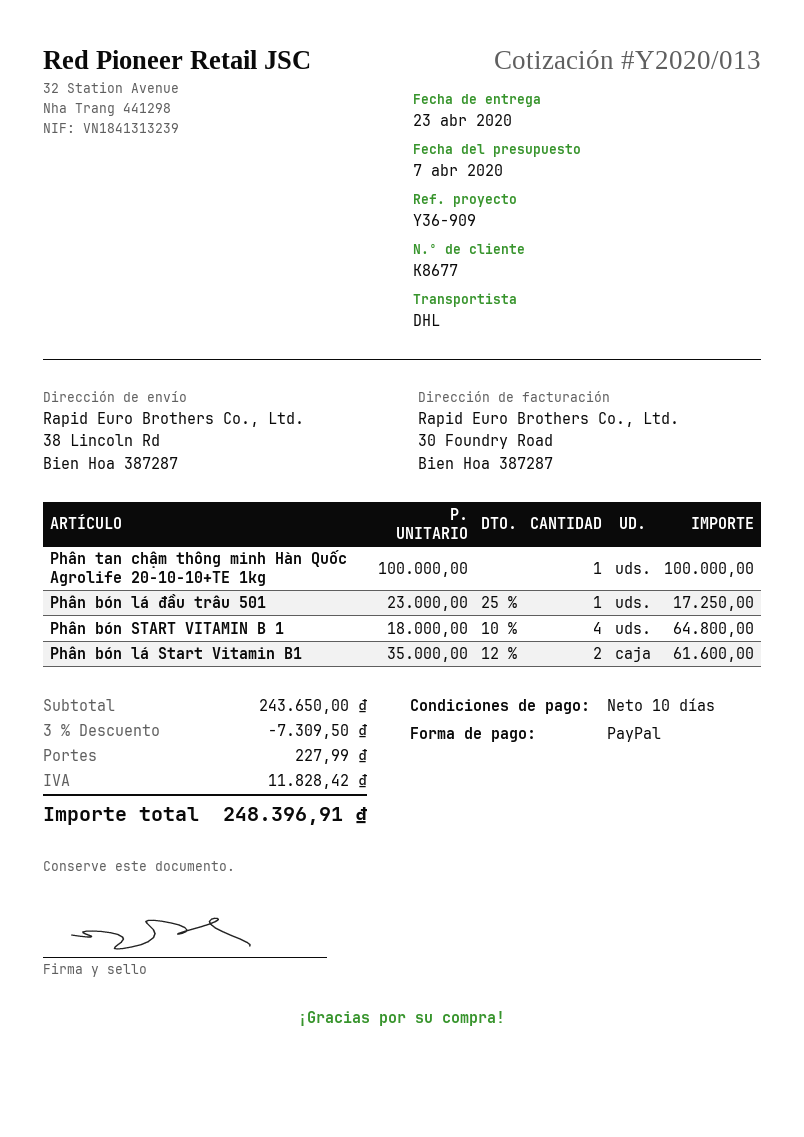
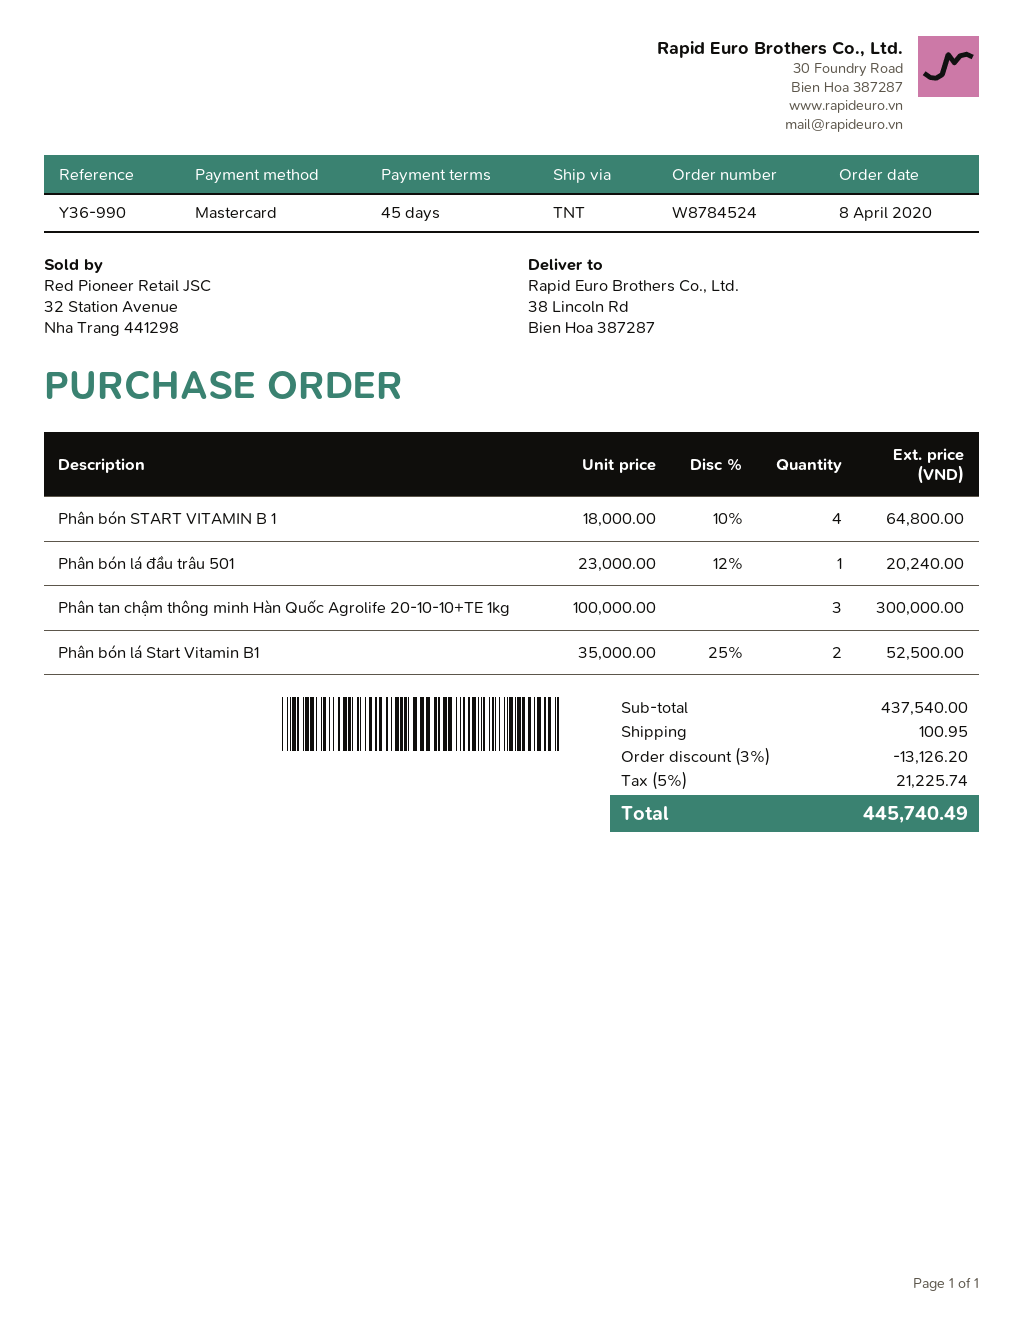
payment terms: 10 days -> 45 days
reference: Y36-909 -> Y36-990
payment method: PayPal -> Mastercard
shipping method: DHL -> TNT
Phân tan chậm thông minh Hàn Quốc Agrolife 20-10-10+TE 1kg: 1 x 100000.00 = 100000.00 -> 3 x 100000.00 = 300000.00
Phân bón lá đầu trâu 501: 1 x 23000.00 - 25% = 17250.00 -> 1 x 23000.00 - 12% = 20240.00
Phân bón lá Start Vitamin B1: 2 x 35000.00 - 12% = 61600.00 -> 2 x 35000.00 - 25% = 52500.00
subtotal: 243650.00 -> 437540.00
discount: 3% = 7309.50 -> 3% = 13126.20
shipping: 227.99 -> 100.95
tax: 11828.42 -> 21225.74
total: 248396.91 -> 445740.49

